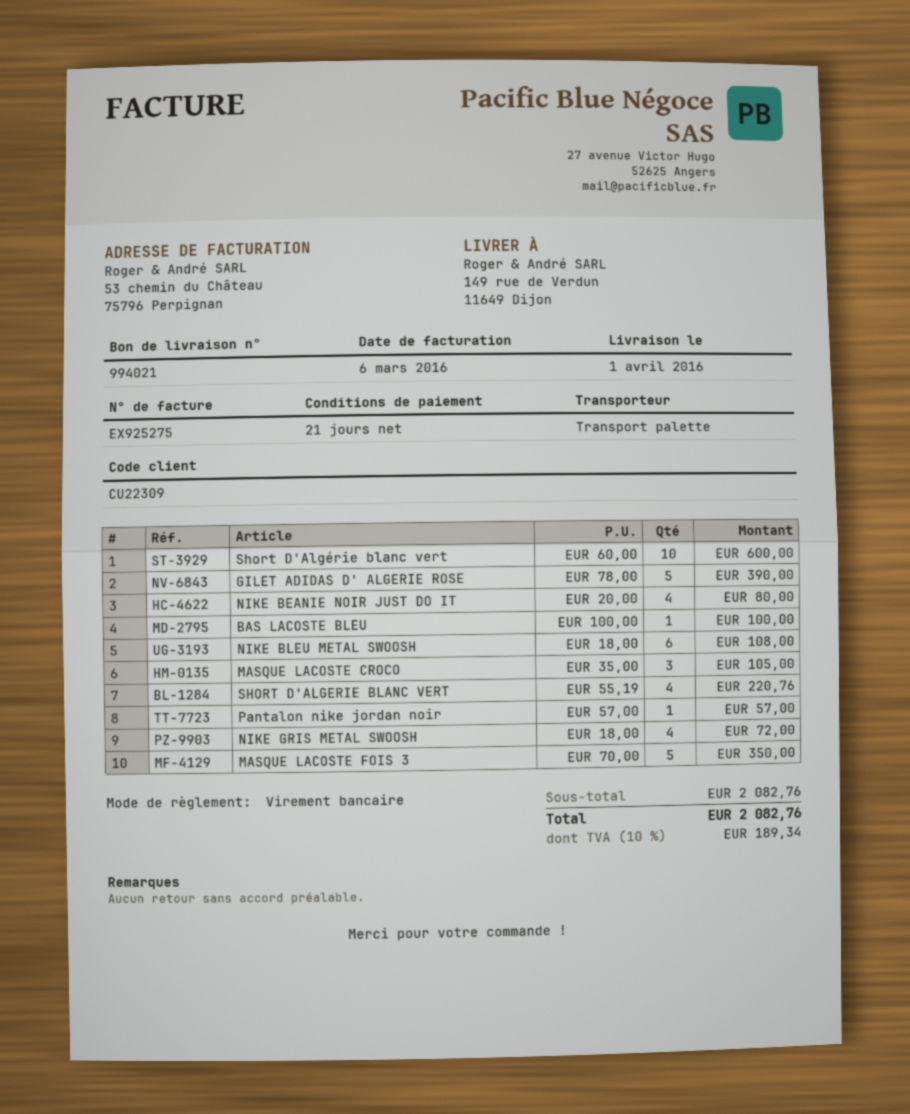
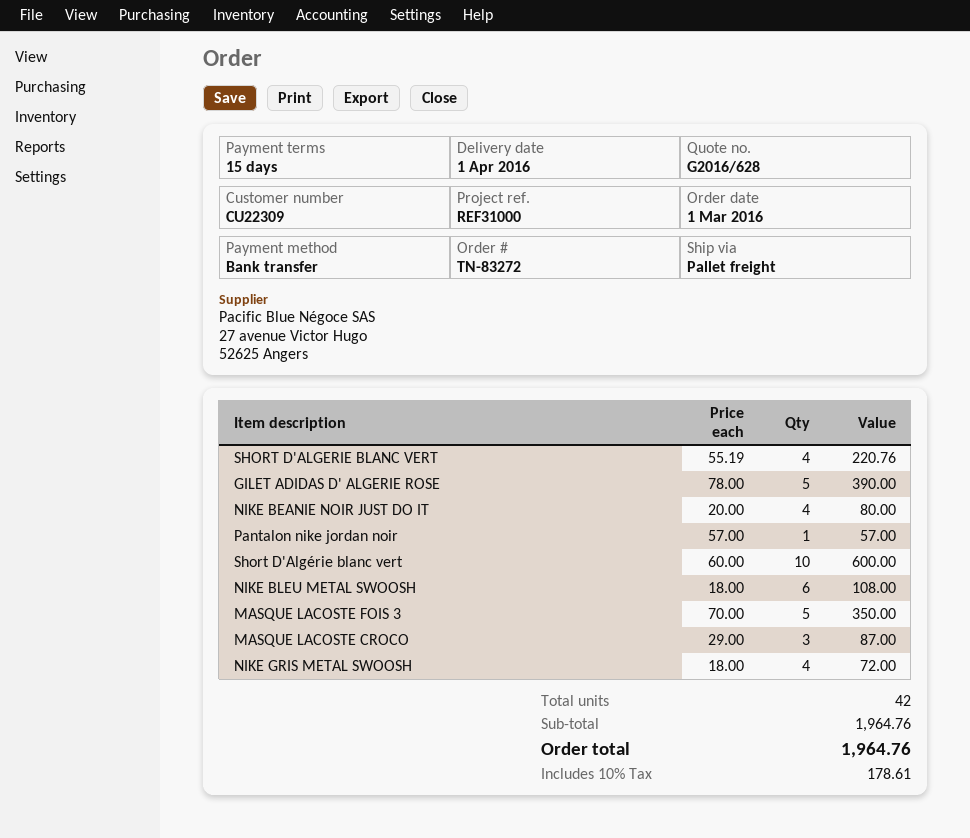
payment terms: 21 days -> 15 days
BAS LACOSTE BLEU: 1 x 100.00 = 100.00 -> none
MASQUE LACOSTE CROCO: 3 x 35.00 = 105.00 -> 3 x 29.00 = 87.00
subtotal: 2082.76 -> 1964.76
tax: 10% = 189.34 -> 10% = 178.61
total: 2082.76 -> 1964.76

